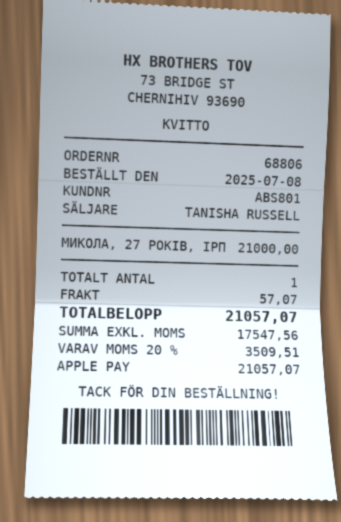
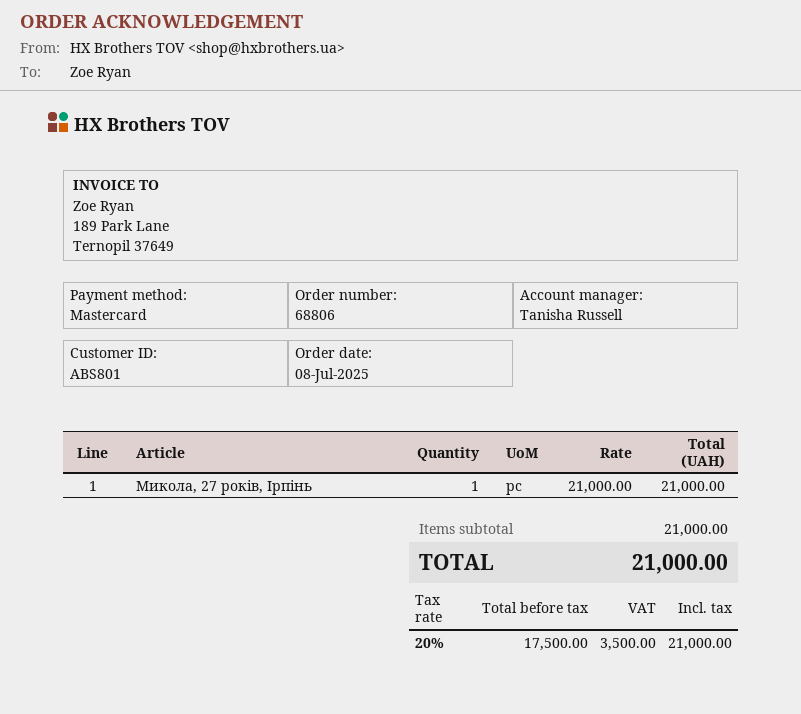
payment method: Apple Pay -> Mastercard
shipping: 57.07 -> none
net: 17547.56 -> 17500.00
tax: 20% = 3509.51 -> 20% = 3500.00
total: 21057.07 -> 21000.00

